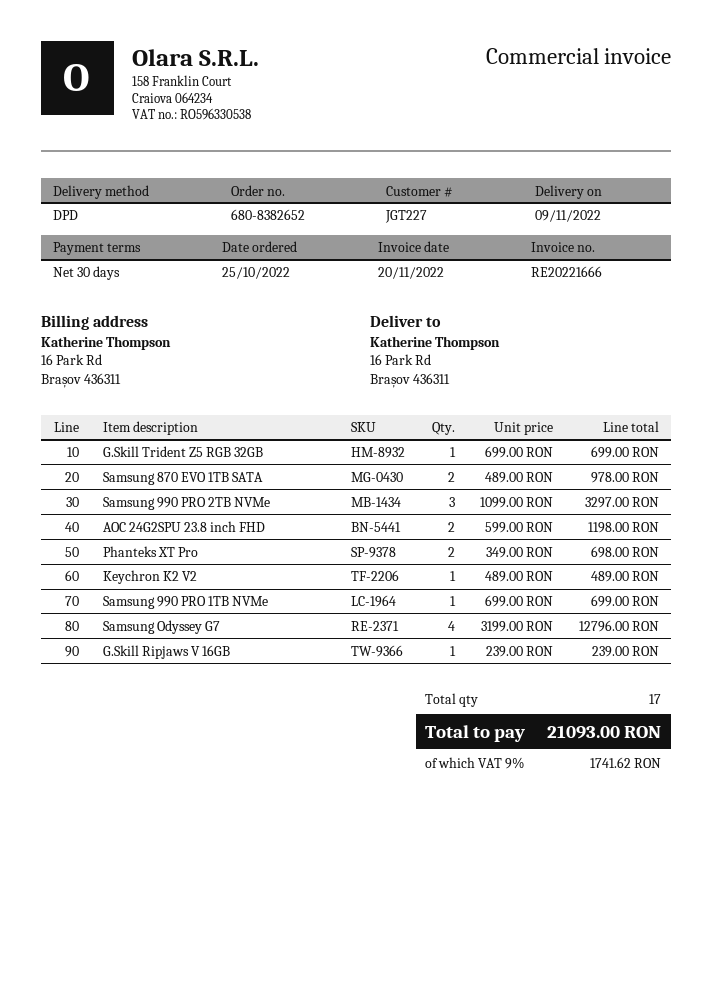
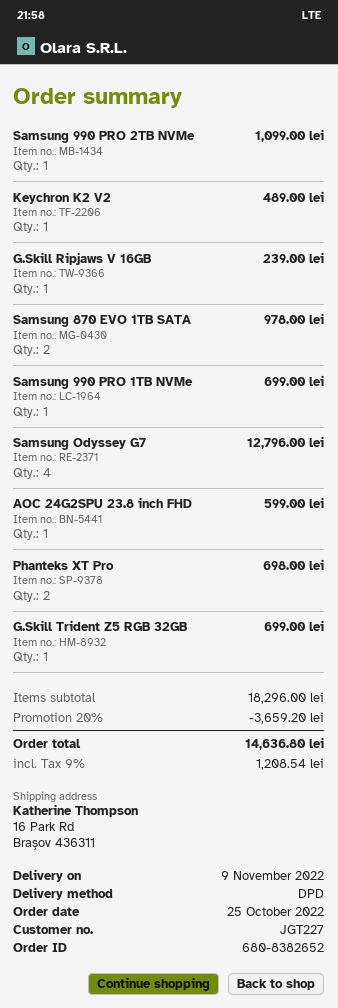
Samsung 990 PRO 2TB NVMe: 3 for 3297.00 -> 1 for 1099.00
AOC 24G2SPU 23.8 inch FHD: 2 for 1198.00 -> 1 for 599.00
discount: none -> 20% = 3659.20
tax: 9% = 1741.62 -> 9% = 1208.54
total: 21093.00 -> 14636.80

